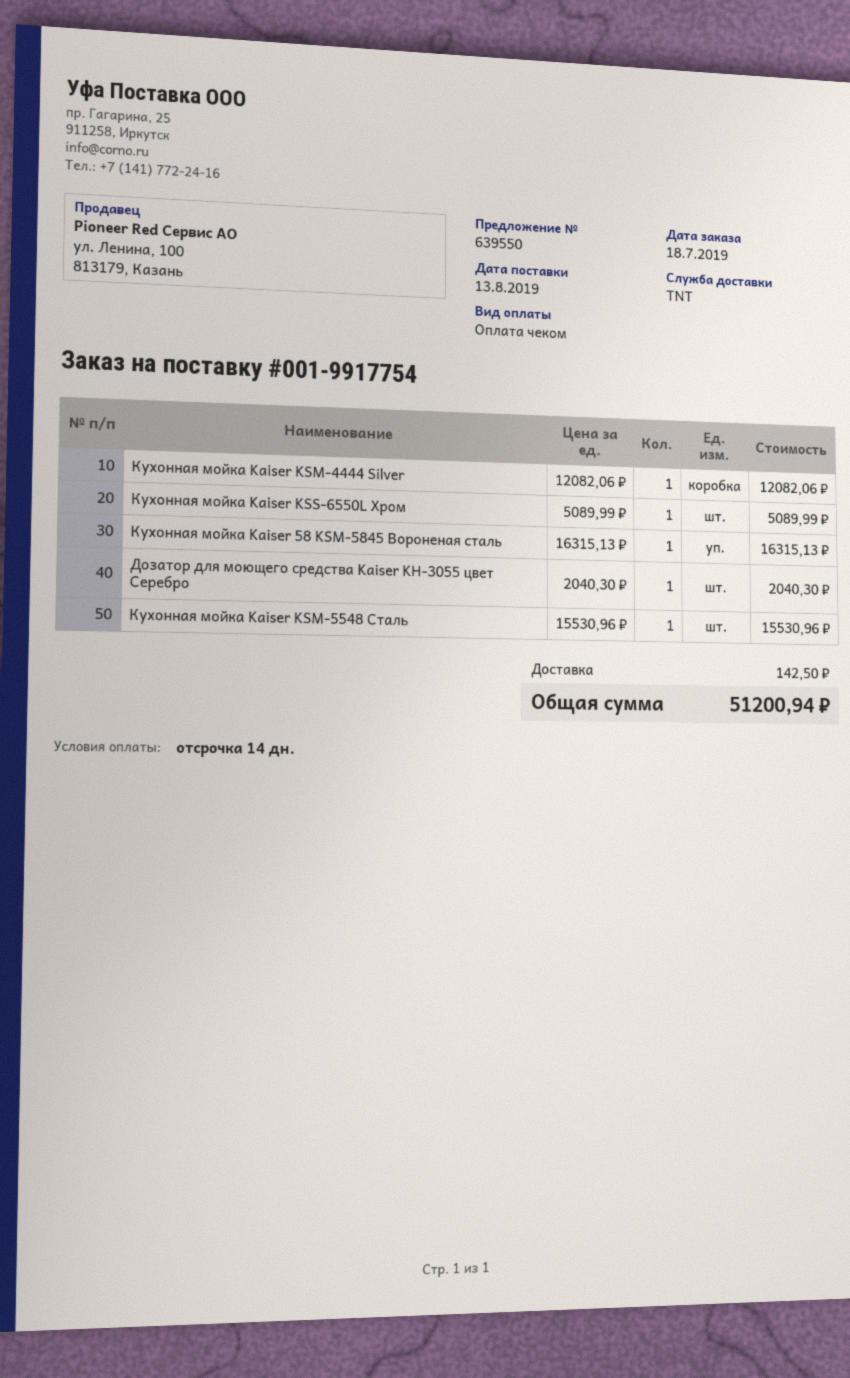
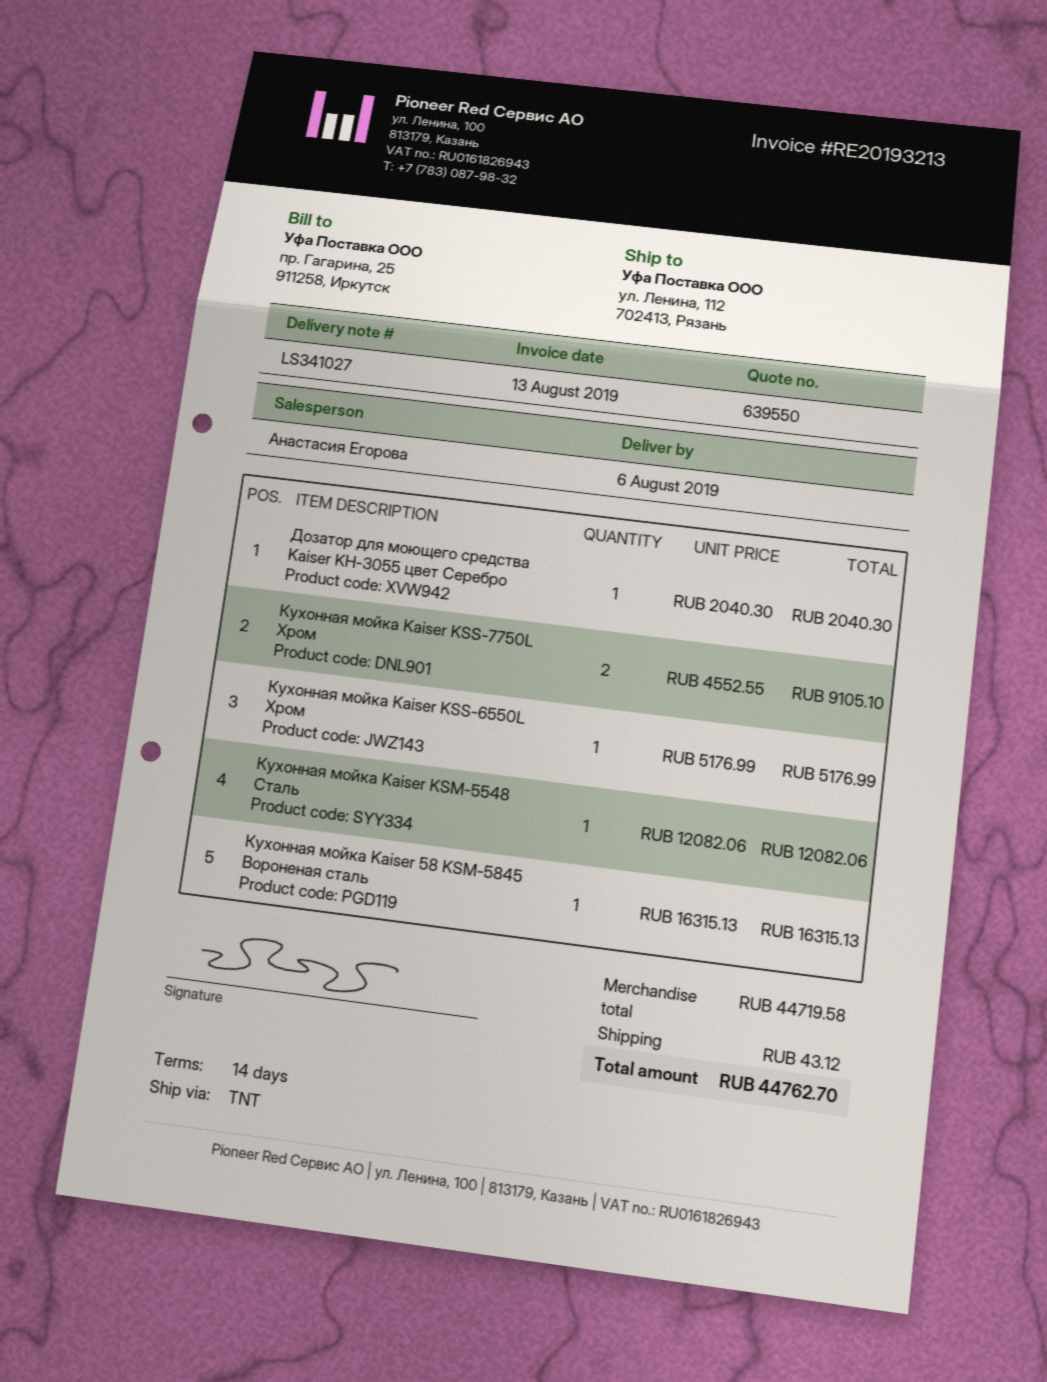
delivery date: 2019-08-13 -> 2019-08-06
Кухонная мойка Kaiser KSM-4444 Silver: 1 x 12082.06 = 12082.06 -> none
Кухонная мойка Kaiser KSS-6550L Хром: 1 x 5089.99 = 5089.99 -> 1 x 5176.99 = 5176.99
Кухонная мойка Kaiser KSM-5548 Сталь: 1 x 15530.96 = 15530.96 -> 1 x 12082.06 = 12082.06
Кухонная мойка Kaiser KSS-7750L Хром: none -> 2 x 4552.55 = 9105.10
shipping: 142.50 -> 43.12
total: 51200.94 -> 44762.70

